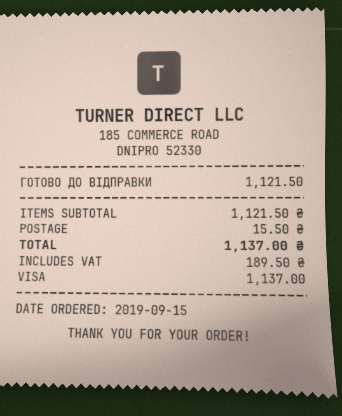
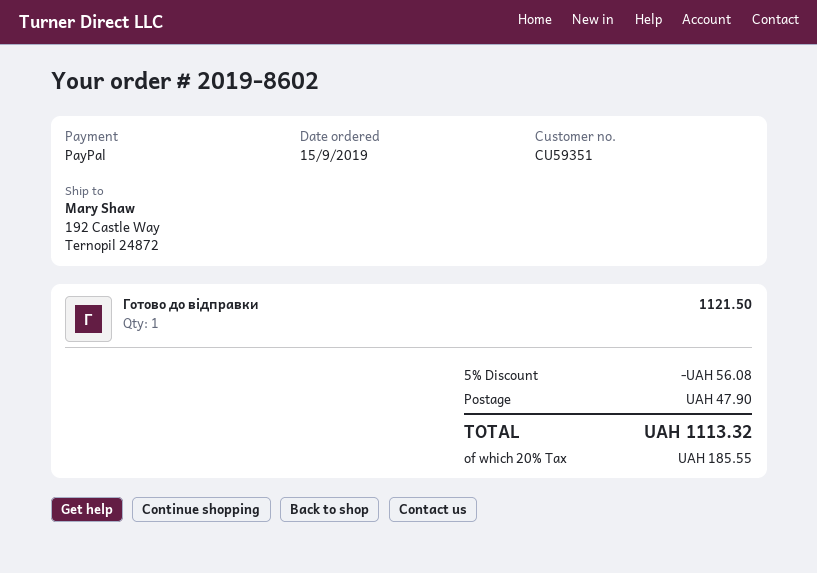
payment method: Visa -> PayPal
discount: none -> 5% = 56.08
shipping: 15.50 -> 47.90
tax: 189.50 -> 185.55
total: 1137.00 -> 1113.32

